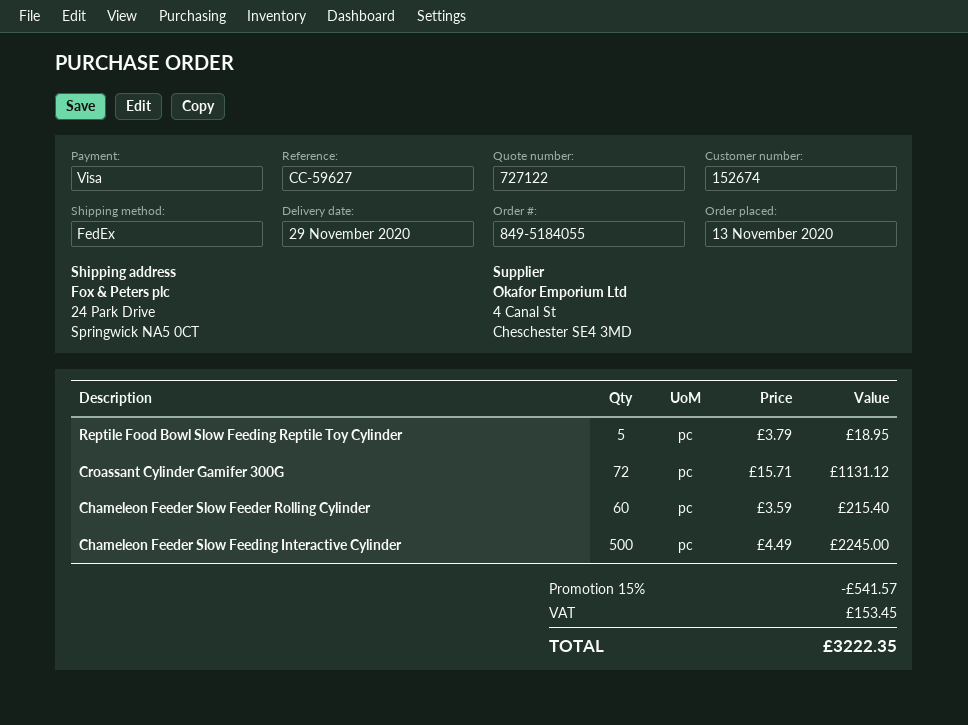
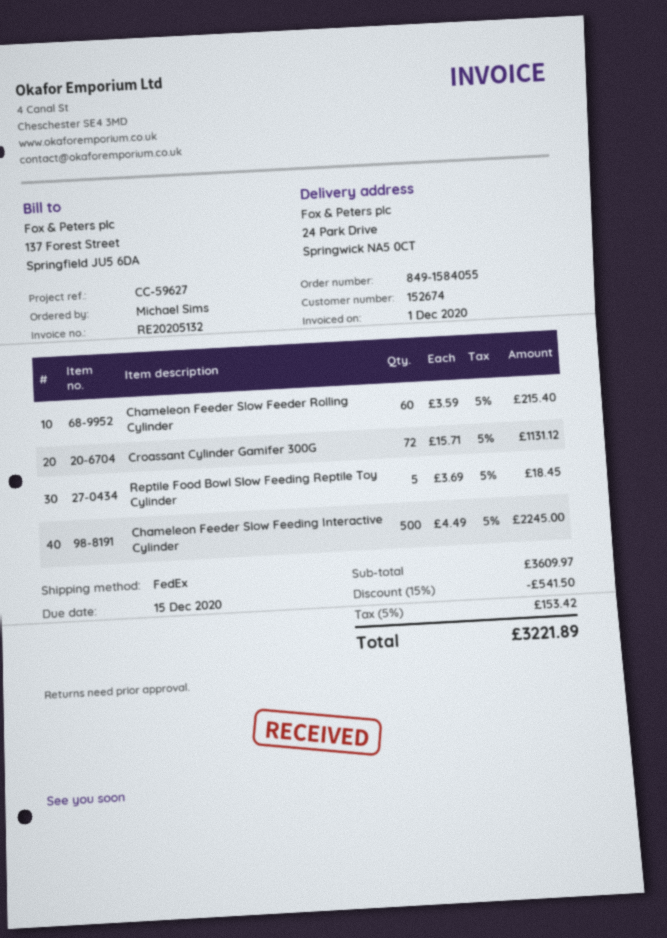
order number: 849-5184055 -> 849-1584055
Reptile Food Bowl Slow Feeding Reptile Toy Cylinder: 5 x 3.79 = 18.95 -> 5 x 3.69 = 18.45
discount: 15% = 541.57 -> 15% = 541.50
tax: 153.45 -> 153.42
total: 3222.35 -> 3221.89

